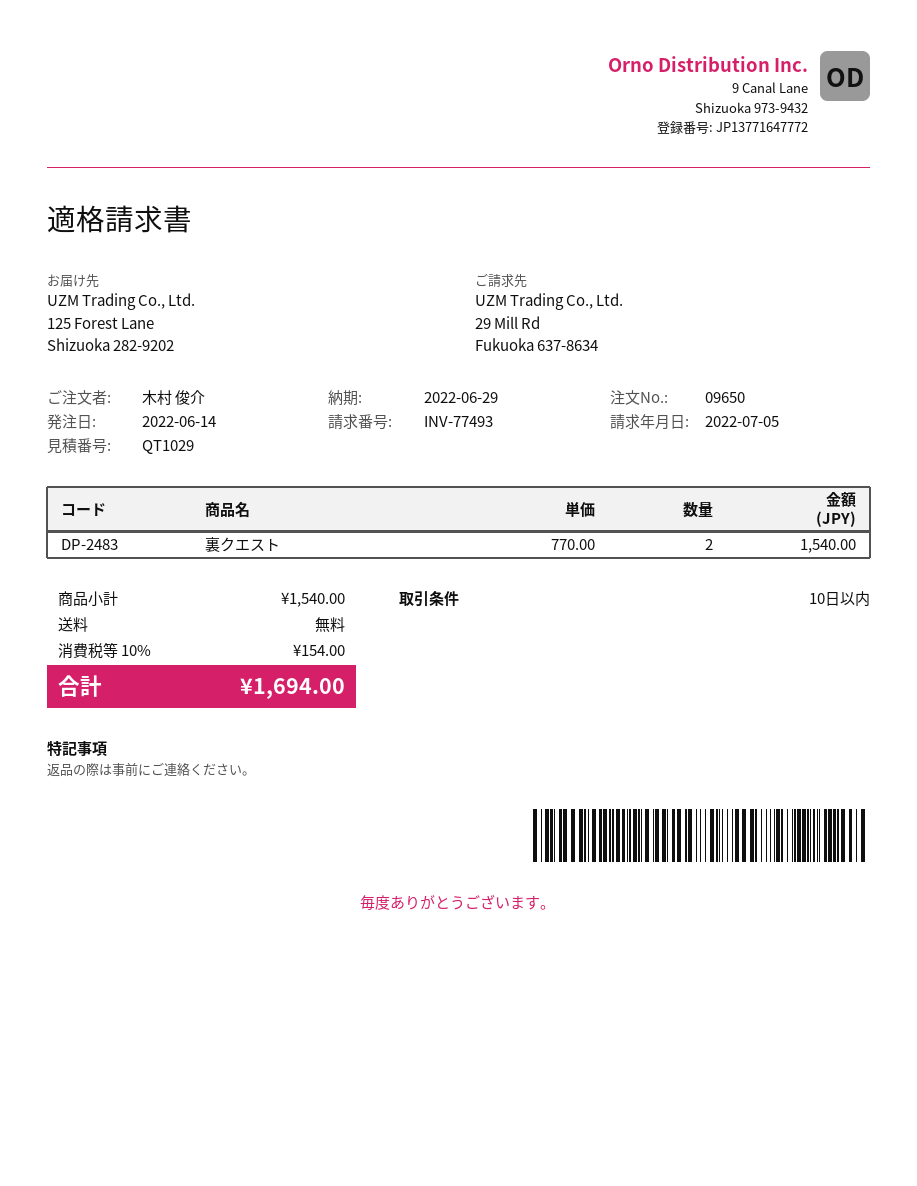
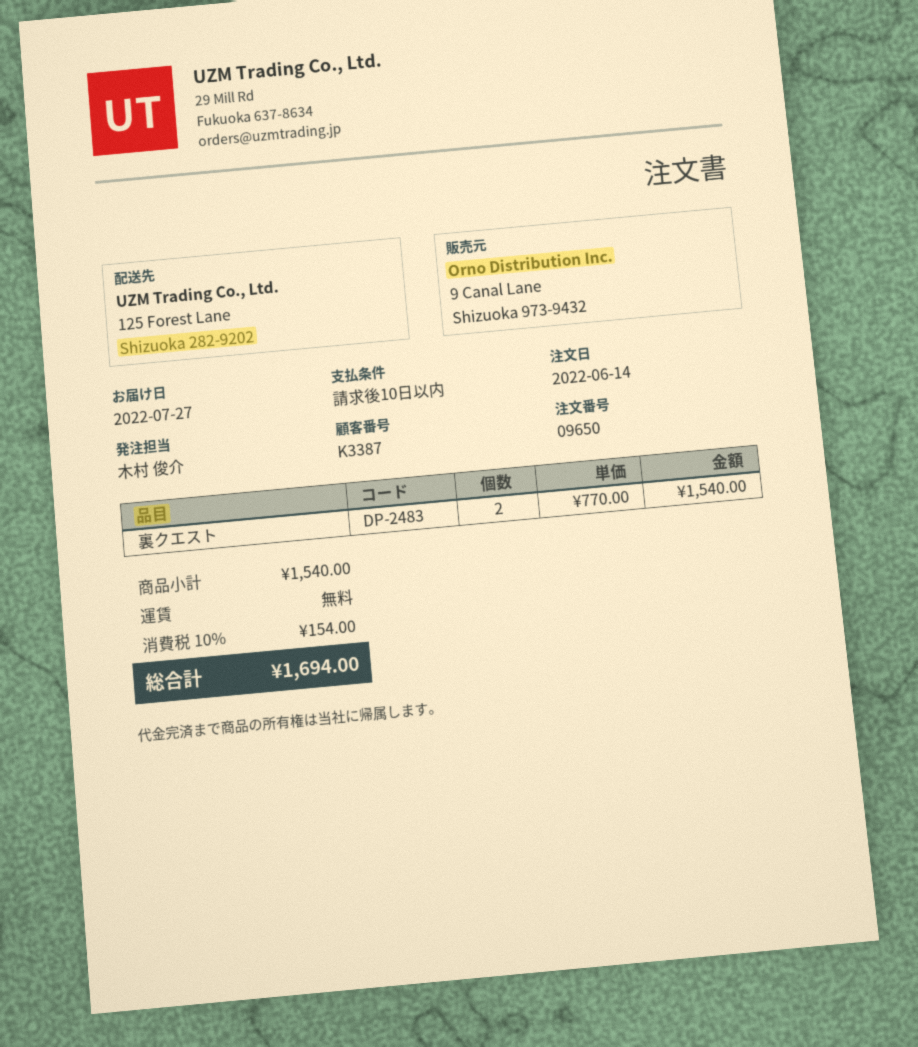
delivery date: 2022-06-29 -> 2022-07-27

